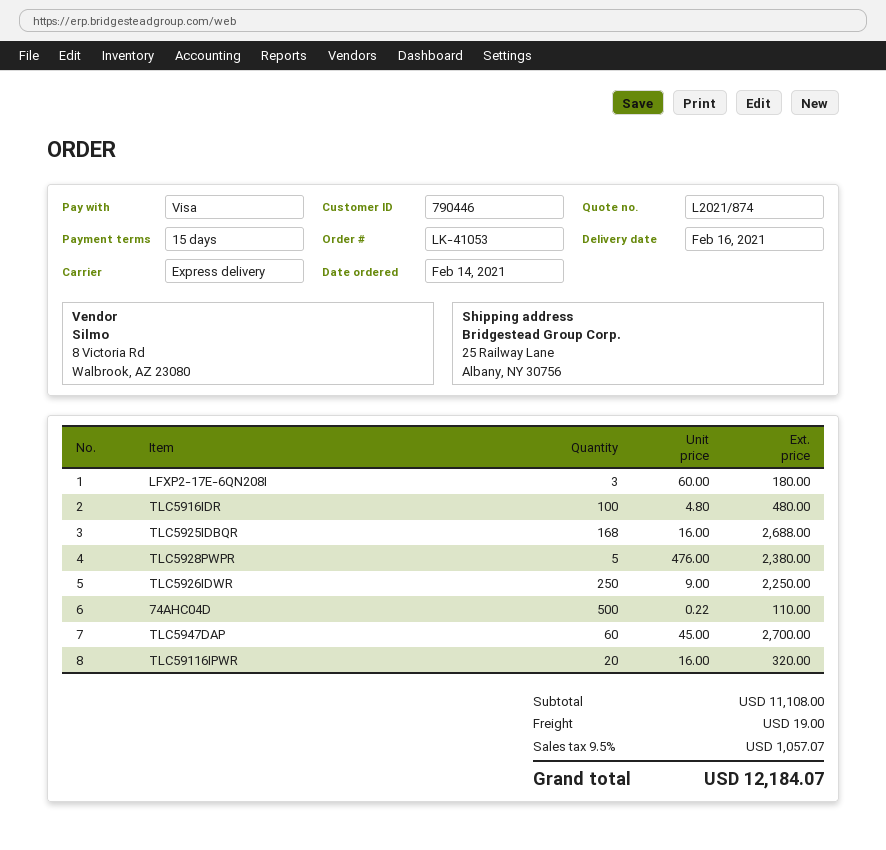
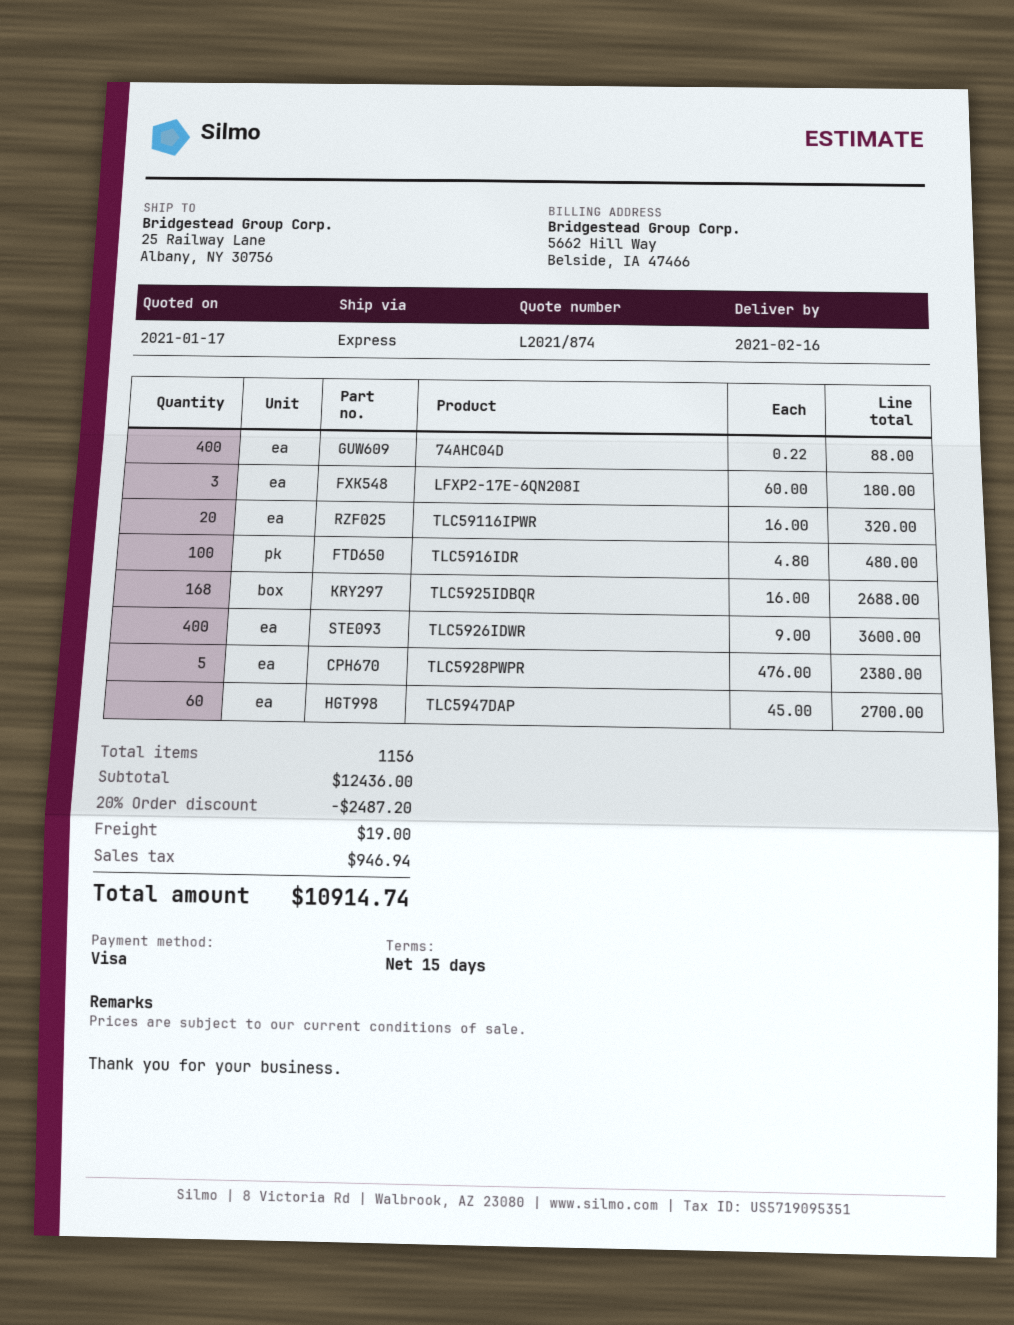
TLC5926IDWR: 250 x 9.00 = 2250.00 -> 400 x 9.00 = 3600.00
74AHC04D: 500 x 0.22 = 110.00 -> 400 x 0.22 = 88.00
subtotal: 11108.00 -> 12436.00
discount: none -> 20% = 2487.20
tax: 1057.07 -> 946.94
total: 12184.07 -> 10914.74

